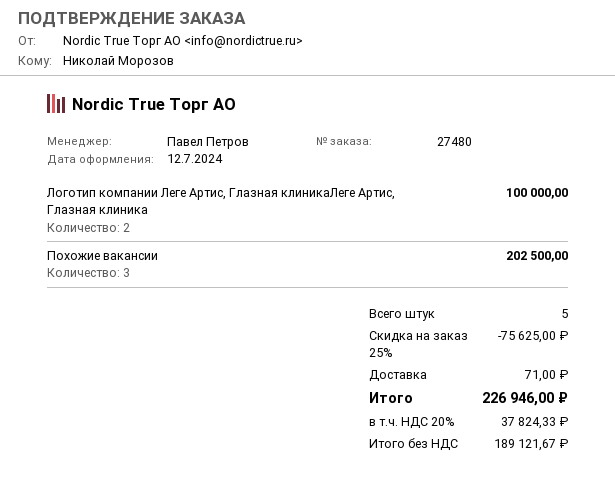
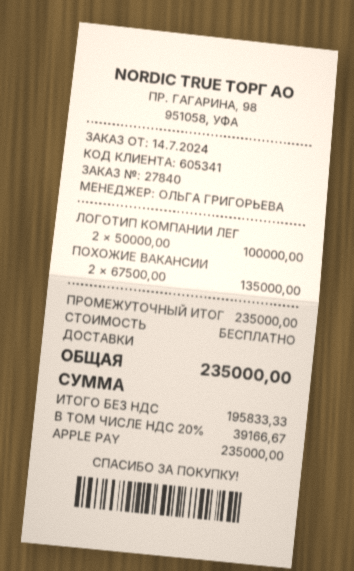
order number: 27480 -> 27840
order date: 2024-07-12 -> 2024-07-14
sales rep: Павел Петров -> ОЛЬГА ГРИГОРЬЕВА
Похожие вакансии: 3 for 202500.00 -> 2 for 135000.00
discount: 25% = 75625.00 -> none
shipping: 71.00 -> 0.00
net: 189121.67 -> 195833.33
tax: 20% = 37824.33 -> 20% = 39166.67
total: 226946.00 -> 235000.00

